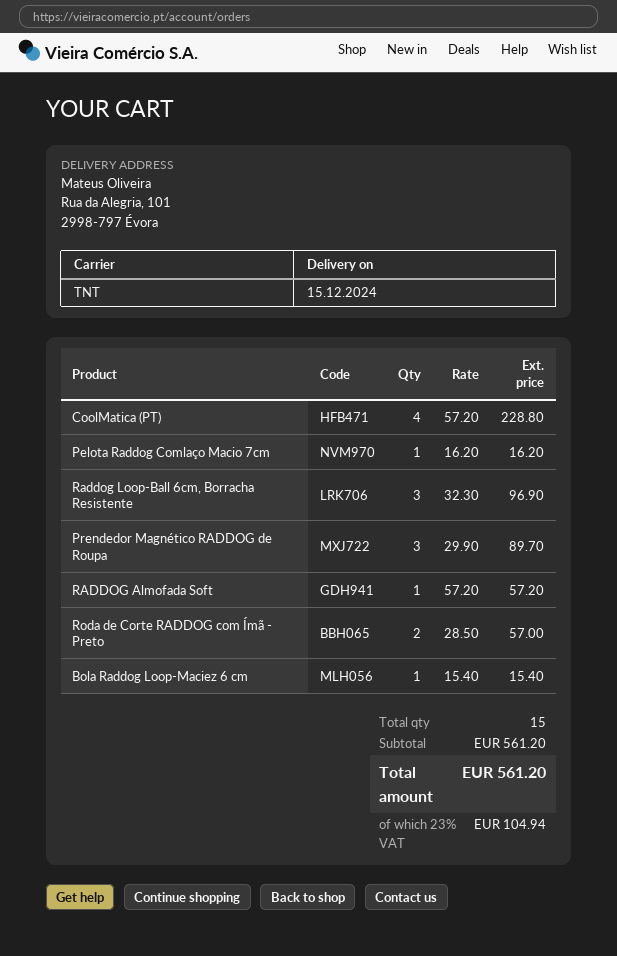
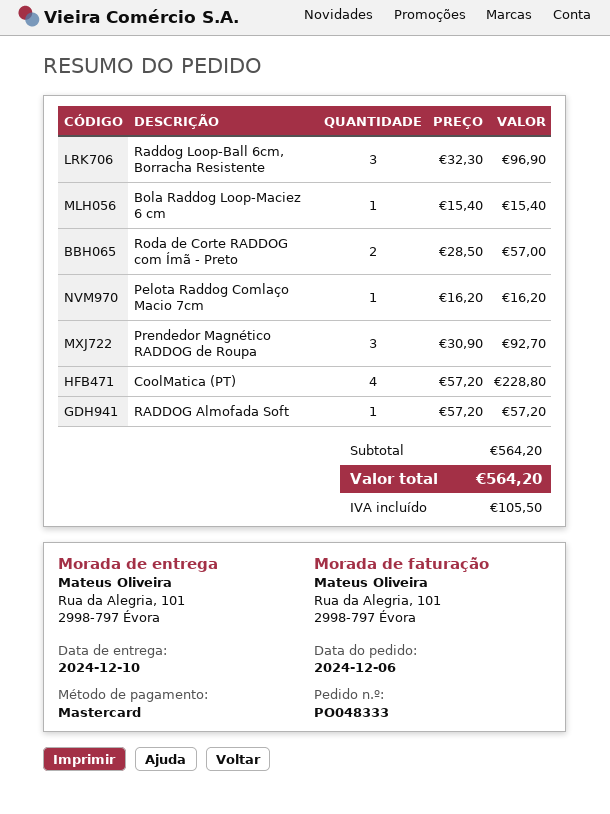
delivery date: 2024-12-15 -> 2024-12-10
Prendedor Magnético RADDOG de Roupa: 3 x 29.90 = 89.70 -> 3 x 30.90 = 92.70
subtotal: 561.20 -> 564.20
tax: 104.94 -> 105.50
total: 561.20 -> 564.20

